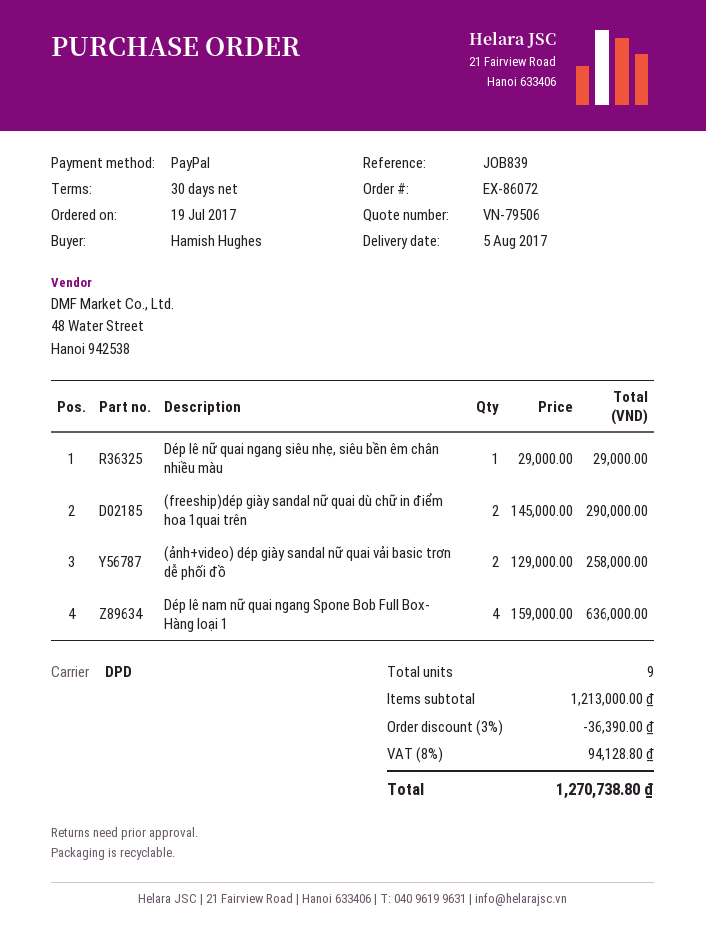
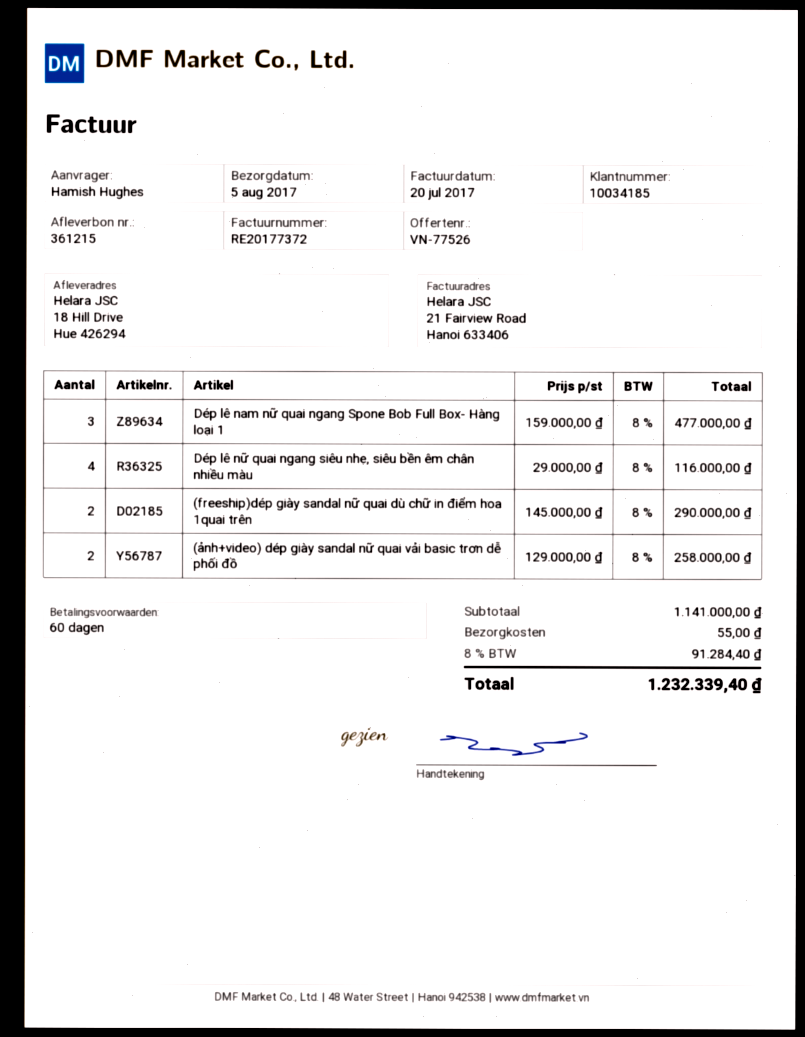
quote number: VN-79506 -> VN-77526
payment terms: 30 days -> 60 days
Dép lê nữ quai ngang siêu nhẹ, siêu bền êm chân nhiều màu: 1 x 29000.00 = 29000.00 -> 4 x 29000.00 = 116000.00
Dép lê nam nữ quai ngang Spone Bob Full Box- Hàng loại 1: 4 x 159000.00 = 636000.00 -> 3 x 159000.00 = 477000.00
subtotal: 1213000.00 -> 1141000.00
discount: 3% = 36390.00 -> none
shipping: none -> 55.00
tax: 8% = 94128.80 -> 8% = 91284.40
total: 1270738.80 -> 1232339.40

